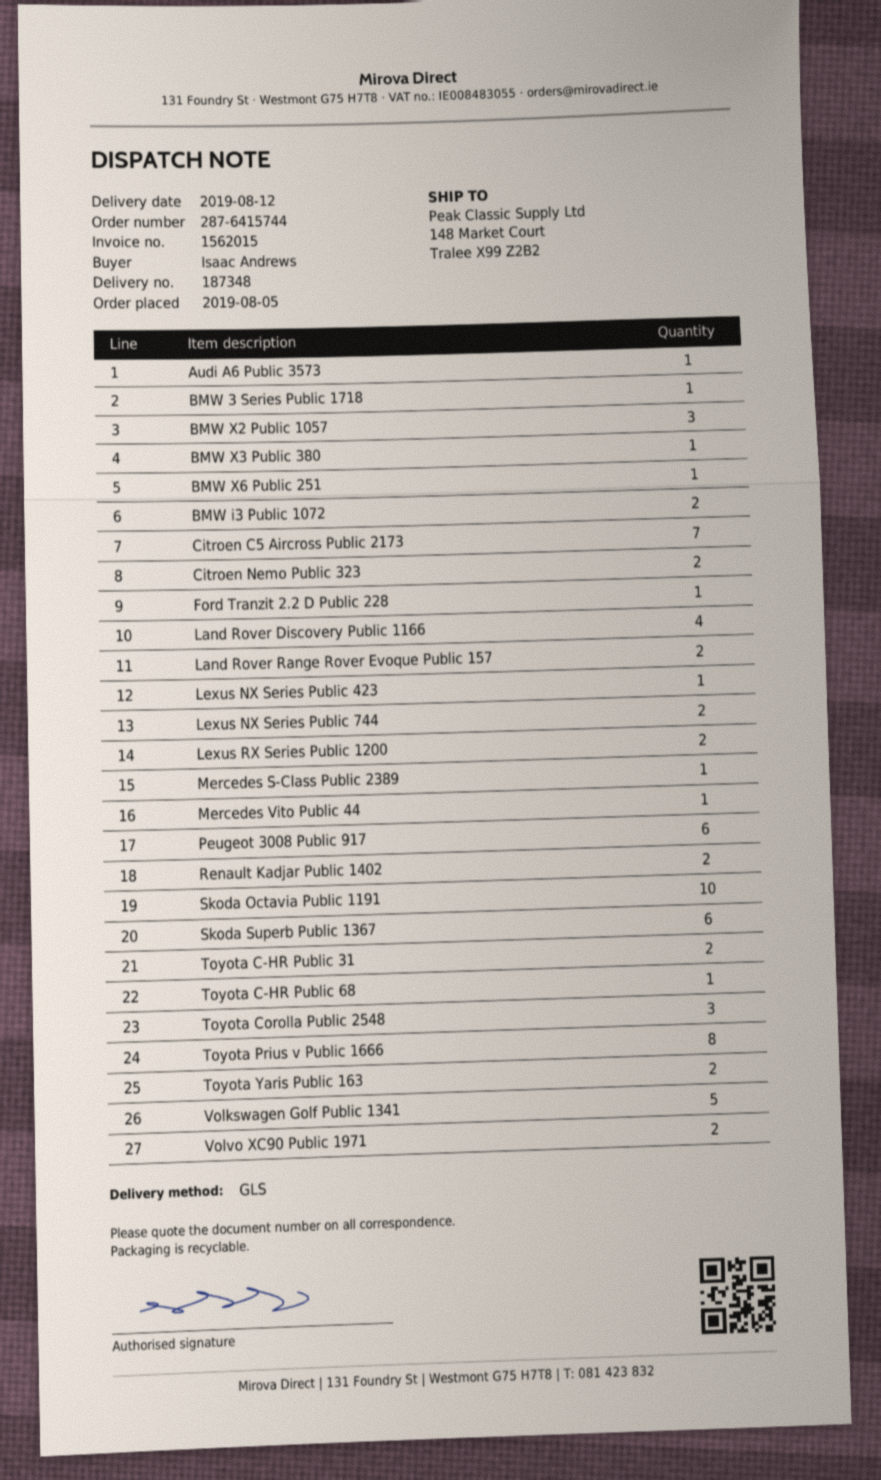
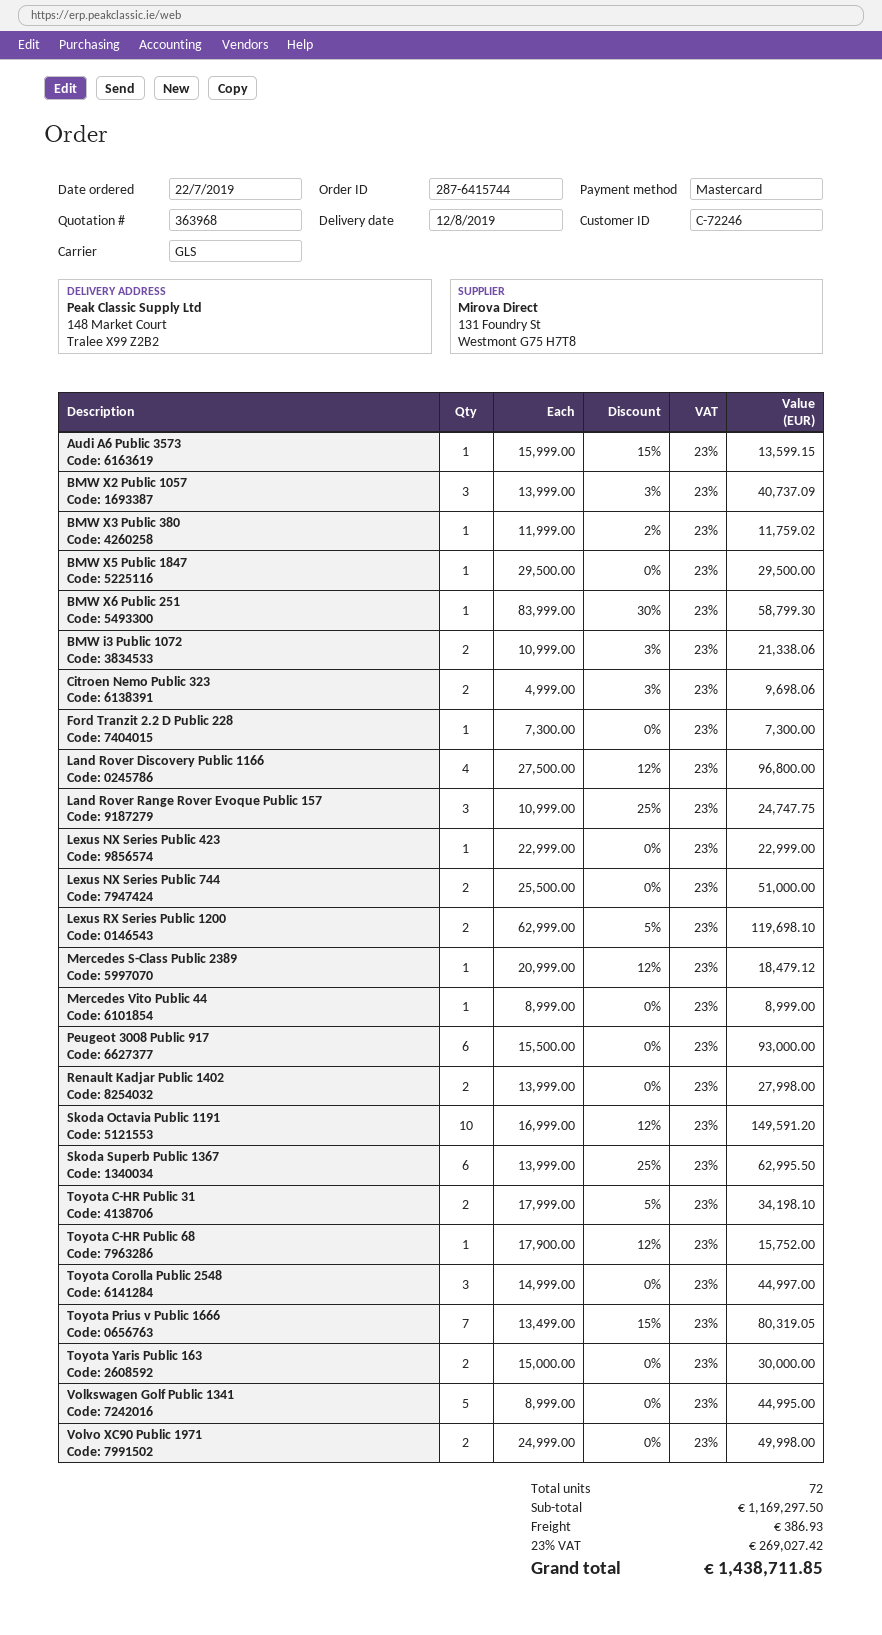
order date: 2019-08-05 -> 2019-07-22
BMW 3 Series Public 1718: 1 -> none
Citroen C5 Aircross Public 2173: 7 -> none
Land Rover Range Rover Evoque Public 157: 2 -> 3
Toyota Prius v Public 1666: 8 -> 7
BMW X5 Public 1847: none -> 1

